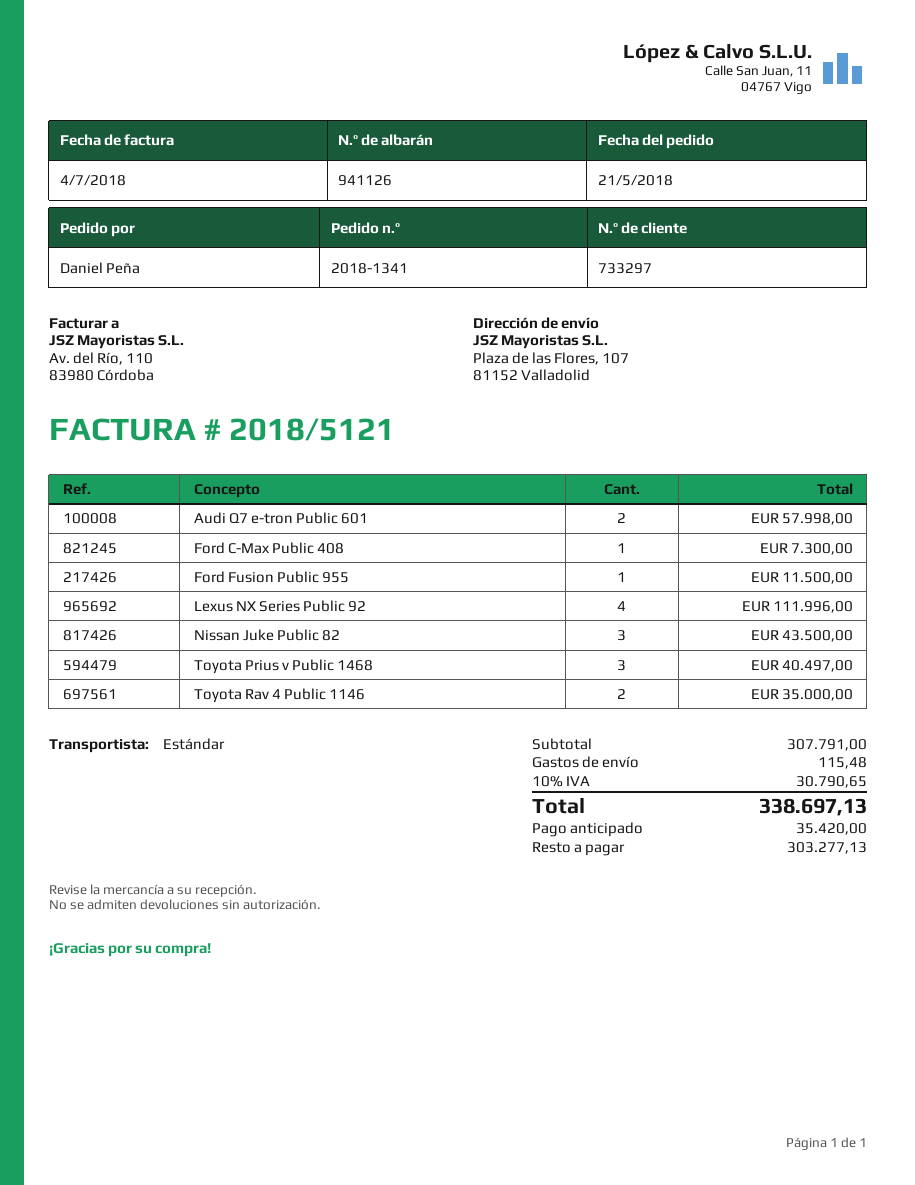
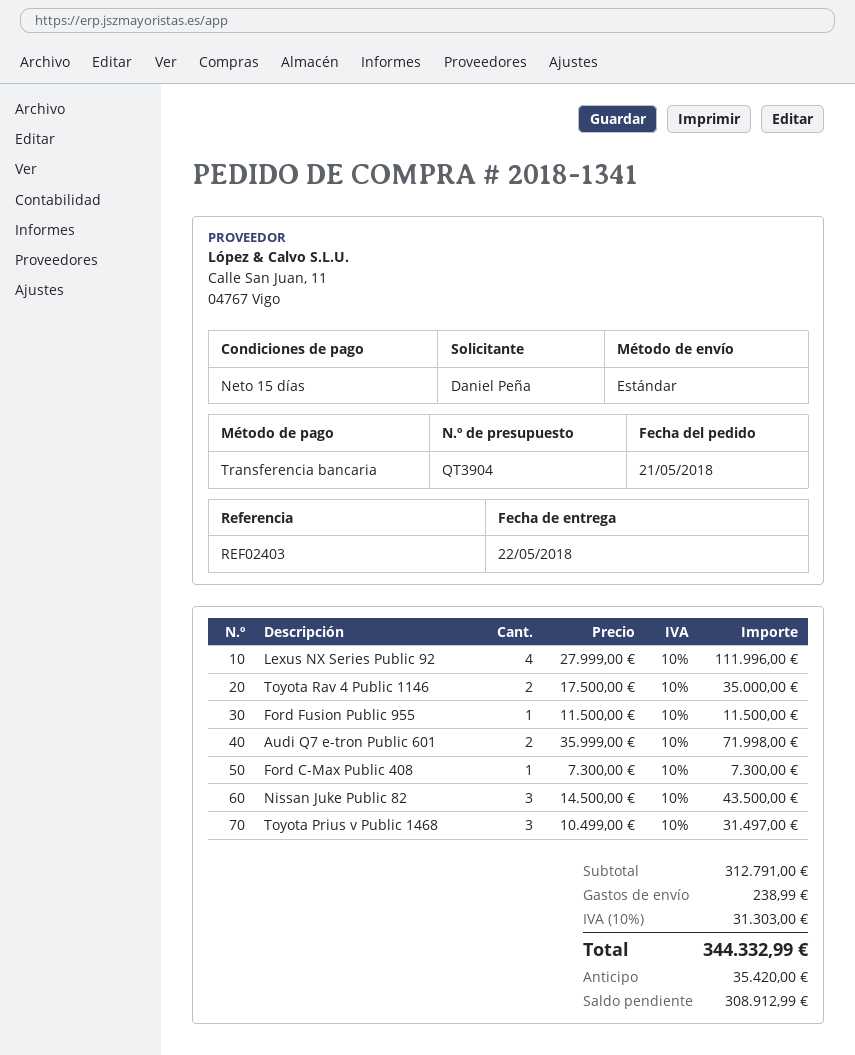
Audi Q7 e-tron Public 601: 2 for 57998.00 -> 2 for 71998.00
Toyota Prius v Public 1468: 3 for 40497.00 -> 3 for 31497.00
subtotal: 307791.00 -> 312791.00
shipping: 115.48 -> 238.99
tax: 10% = 30790.65 -> 10% = 31303.00
total: 338697.13 -> 344332.99
balance: 303277.13 -> 308912.99

